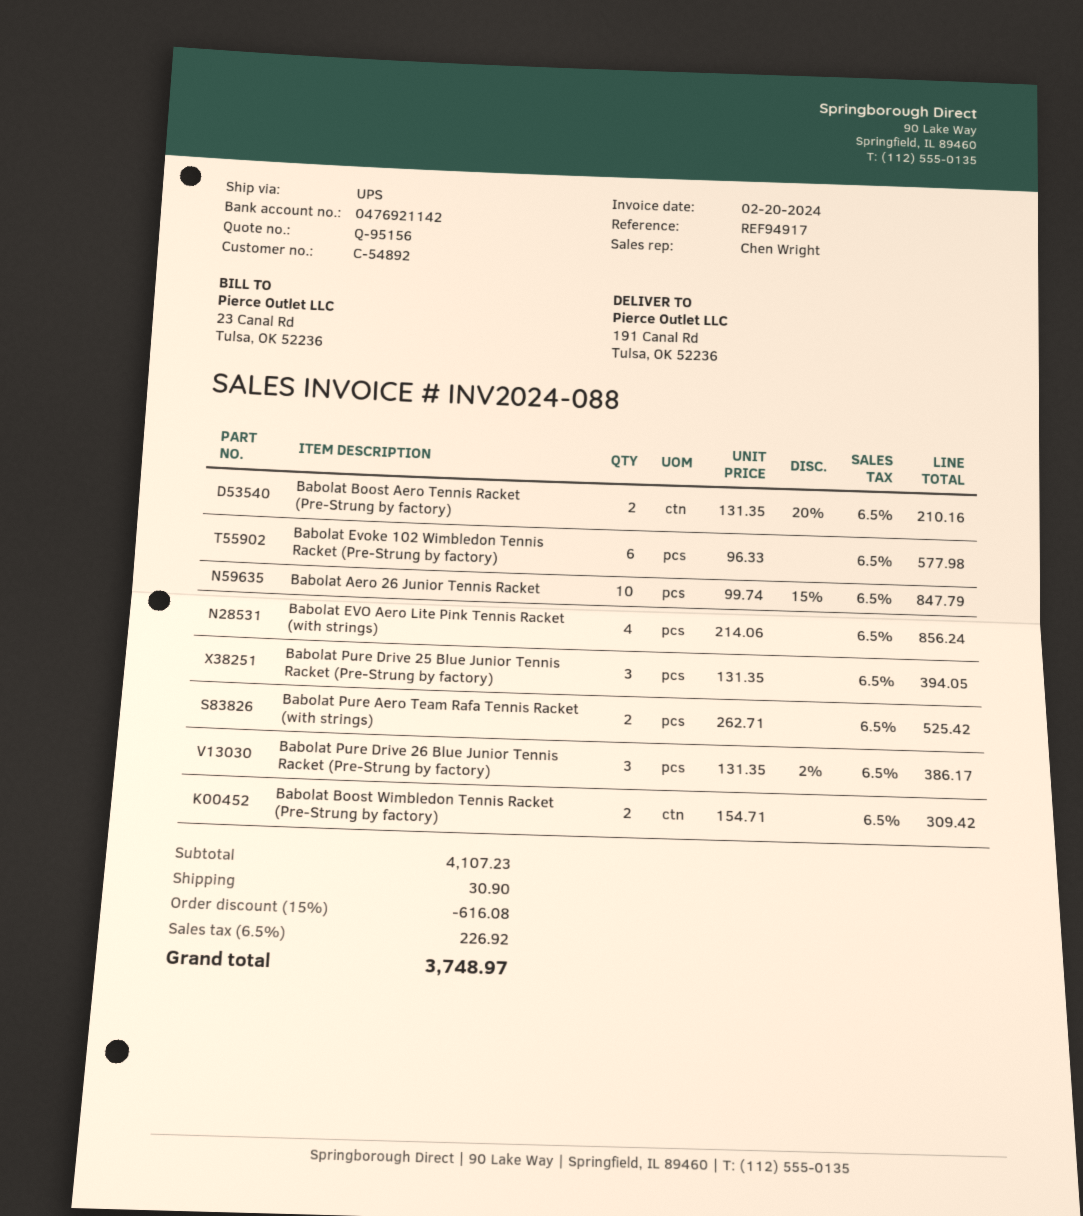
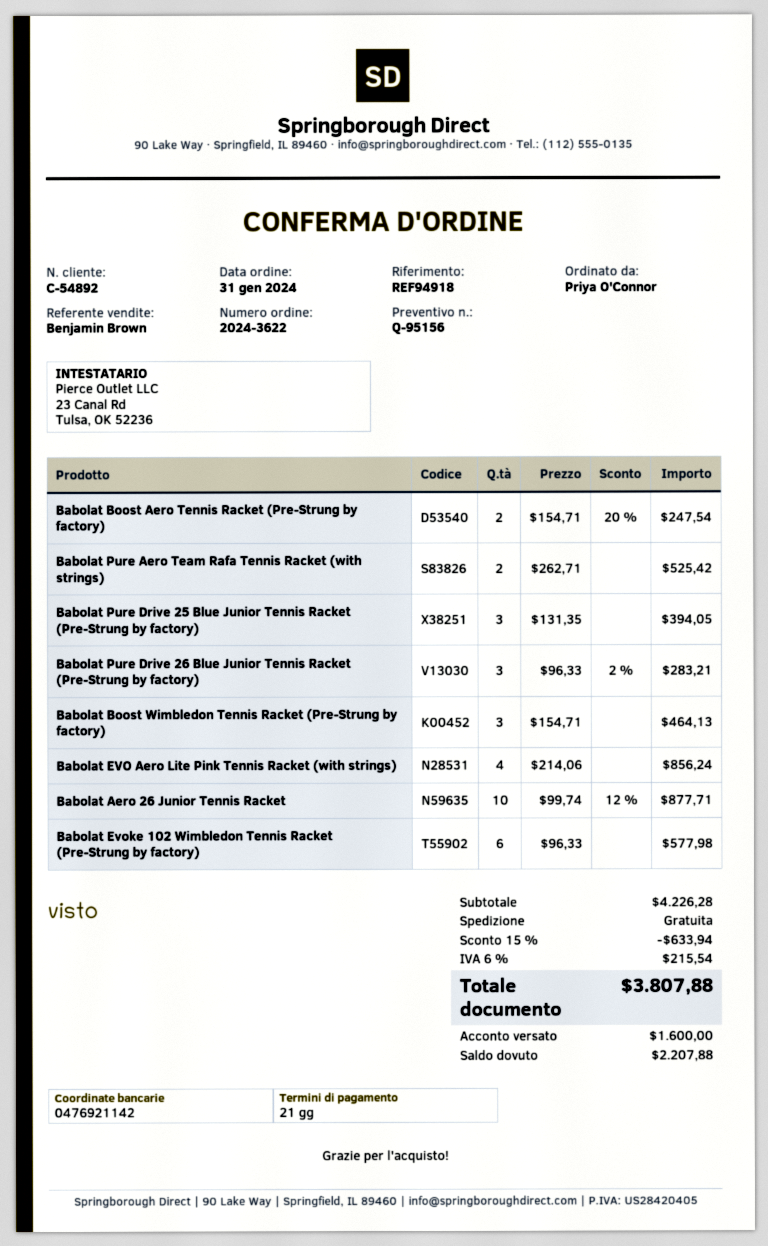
reference: REF94917 -> REF94918
sales rep: Chen Wright -> Benjamin Brown
Babolat Boost Aero Tennis Racket (Pre-Strung by factory): 2 x 131.35 - 20% = 210.16 -> 2 x 154.71 - 20% = 247.54
Babolat Aero 26 Junior Tennis Racket: 10 x 99.74 - 15% = 847.79 -> 10 x 99.74 - 12% = 877.71
Babolat Pure Drive 26 Blue Junior Tennis Racket (Pre-Strung by factory): 3 x 131.35 - 2% = 386.17 -> 3 x 96.33 - 2% = 283.21
Babolat Boost Wimbledon Tennis Racket (Pre-Strung by factory): 2 x 154.71 = 309.42 -> 3 x 154.71 = 464.13
subtotal: 4107.23 -> 4226.28
discount: 15% = 616.08 -> 15% = 633.94
shipping: 30.90 -> 0.00
tax: 6.5% = 226.92 -> 6% = 215.54
total: 3748.97 -> 3807.88

